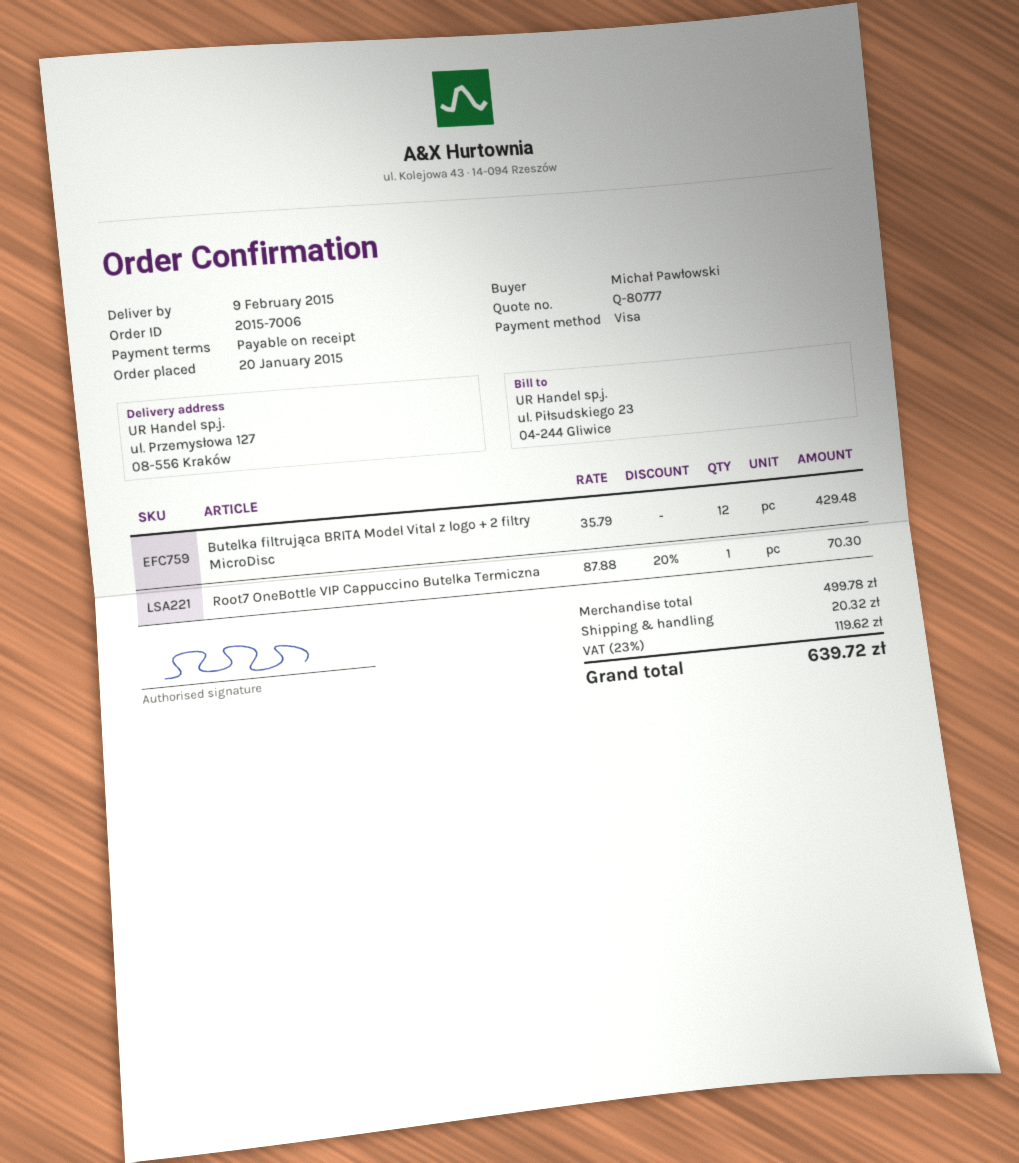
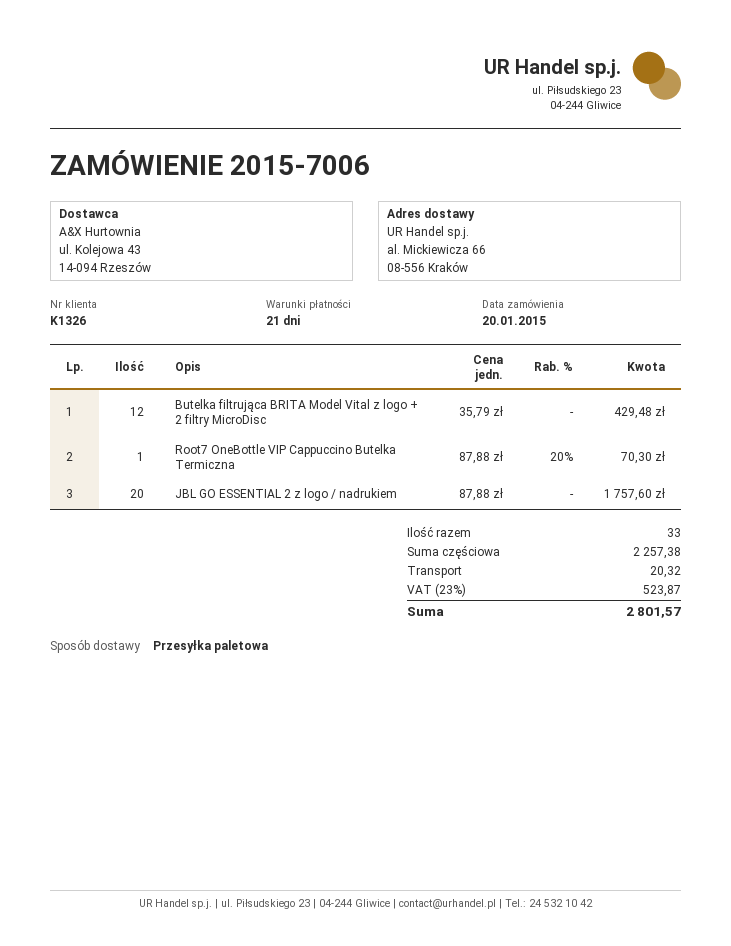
payment terms: on receipt -> 21 days
ship to: ul. Przemysłowa 127, 08-556 Kraków -> al. Mickiewicza 66, 08-556 Kraków
JBL GO ESSENTIAL 2 z logo / nadrukiem: none -> 20 x 87.88 = 1757.60
subtotal: 499.78 -> 2257.38
tax: 23% = 119.62 -> 23% = 523.87
total: 639.72 -> 2801.57

